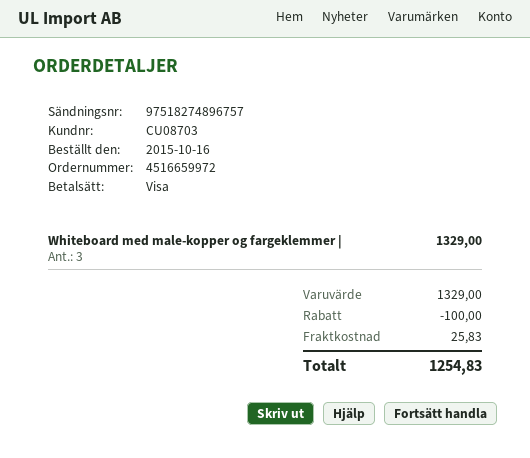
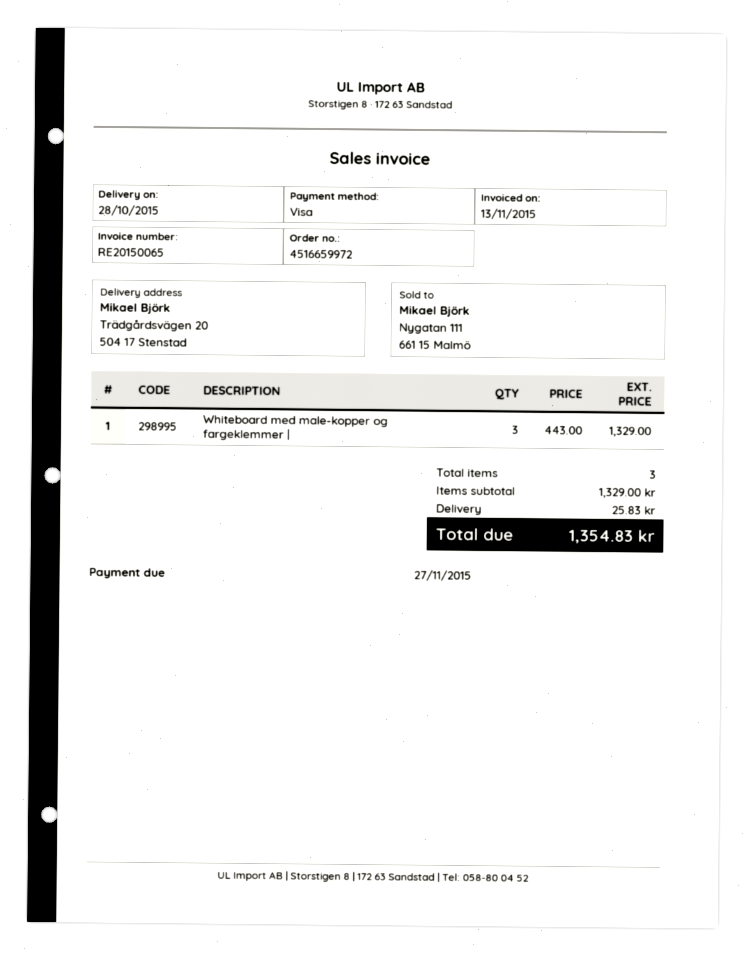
discount: 100.00 -> none
total: 1254.83 -> 1354.83

